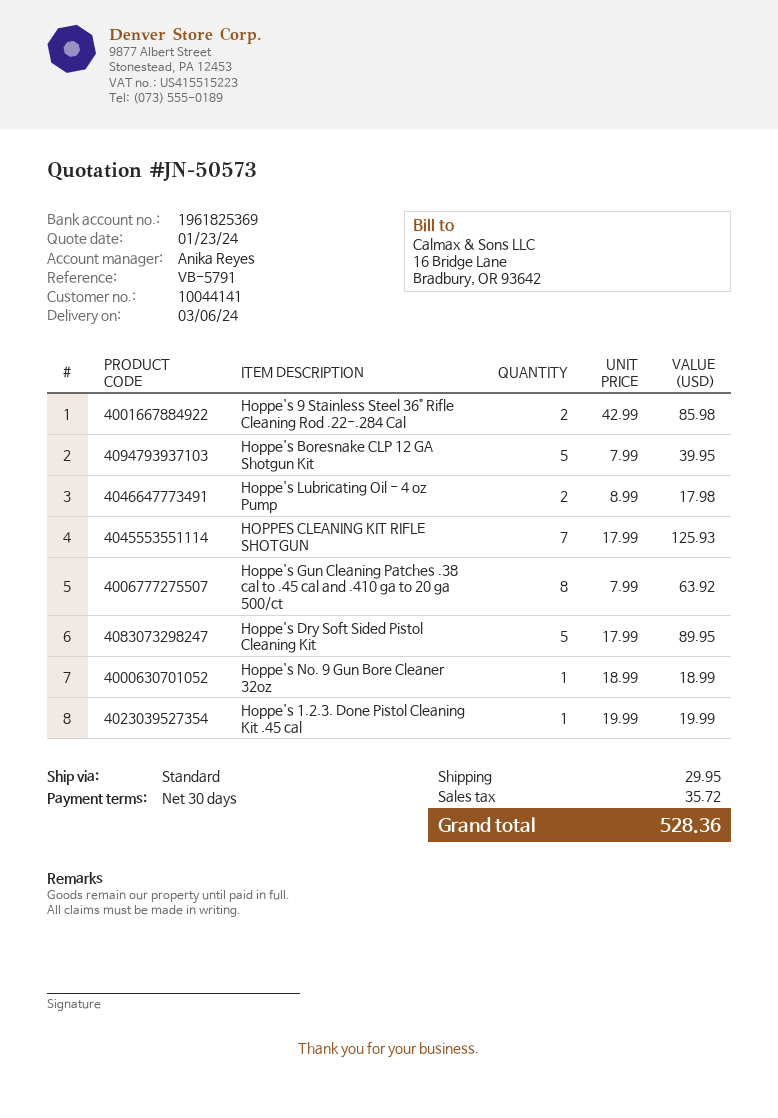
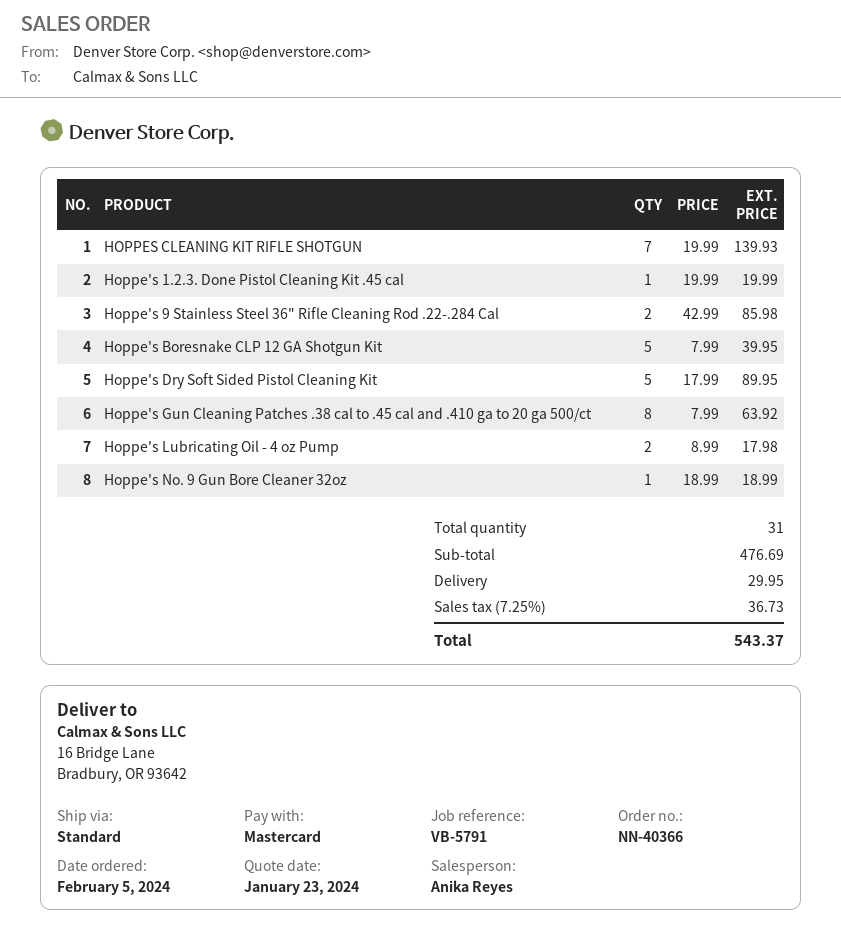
HOPPES CLEANING KIT RIFLE SHOTGUN: 7 x 17.99 = 125.93 -> 7 x 19.99 = 139.93
tax: 35.72 -> 36.73
total: 528.36 -> 543.37

